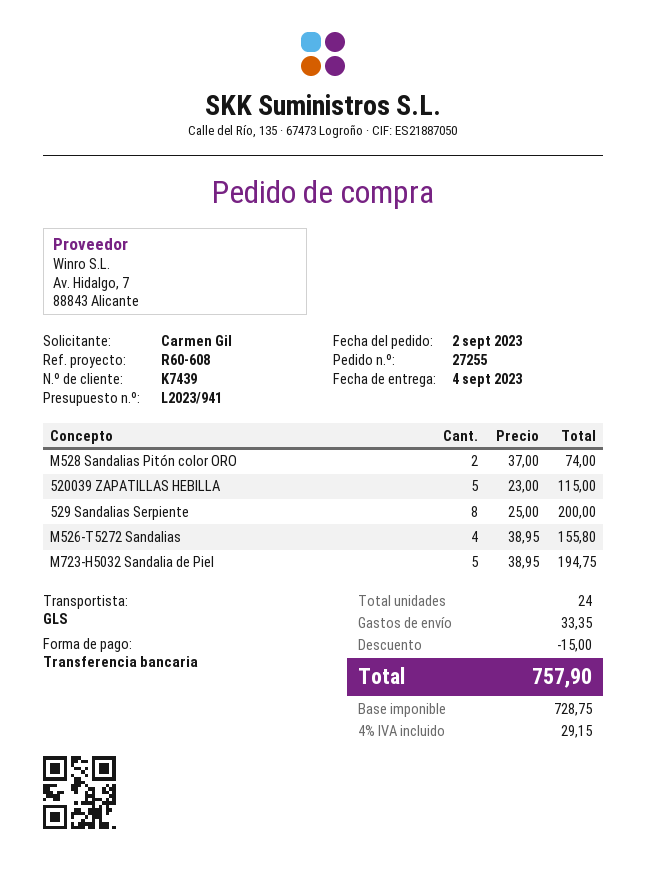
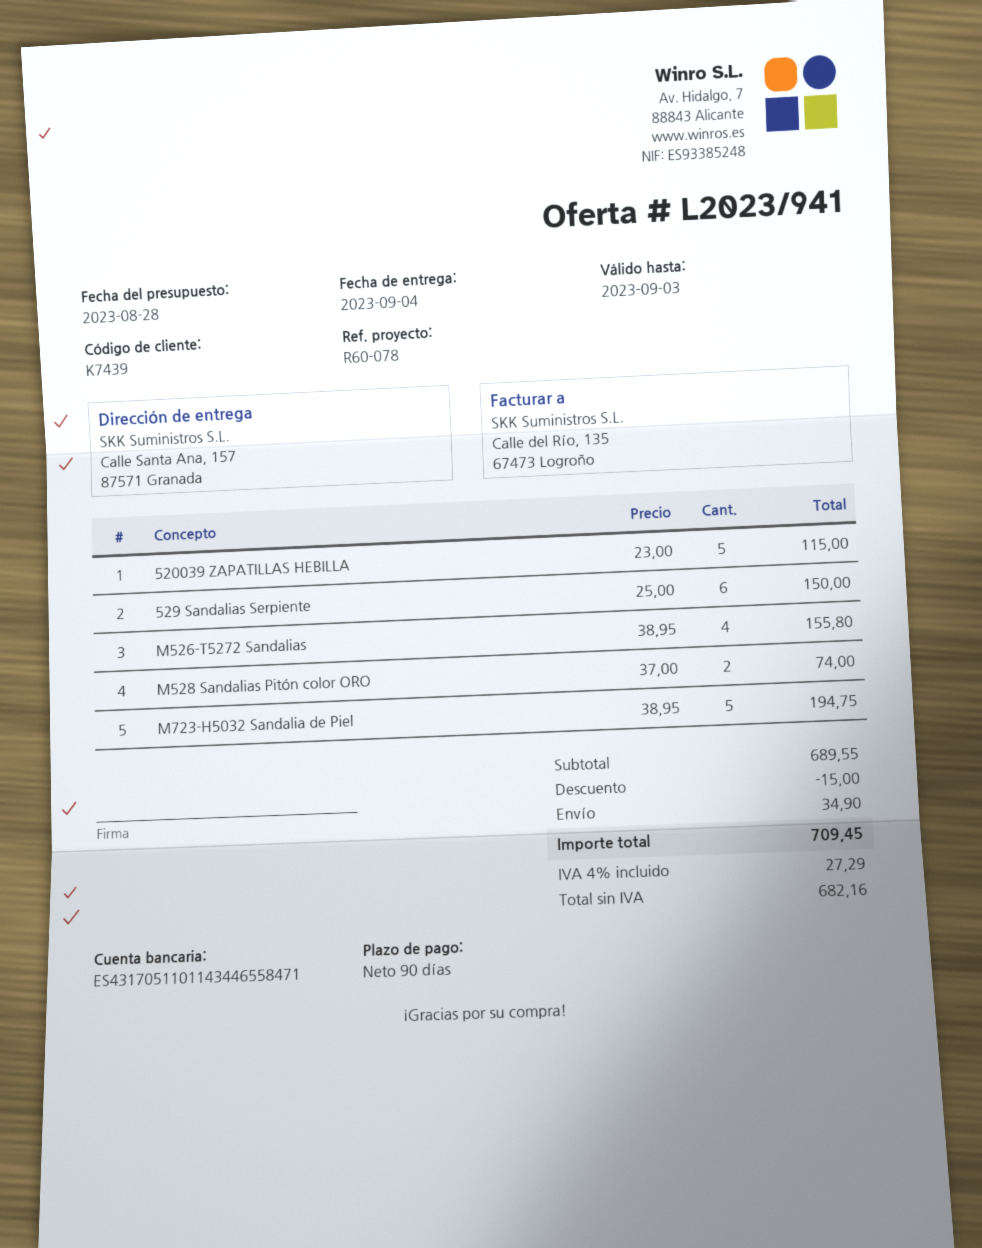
reference: R60-608 -> R60-078
529 Sandalias Serpiente: 8 x 25.00 = 200.00 -> 6 x 25.00 = 150.00
shipping: 33.35 -> 34.90
net: 728.75 -> 682.16
tax: 4% = 29.15 -> 4% = 27.29
total: 757.90 -> 709.45

